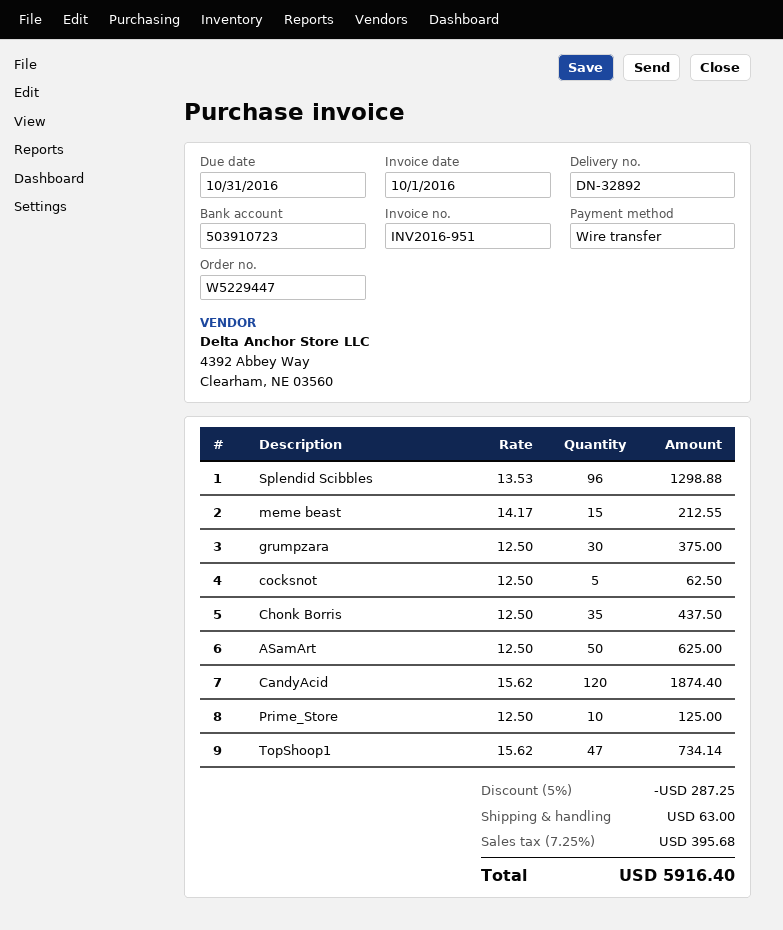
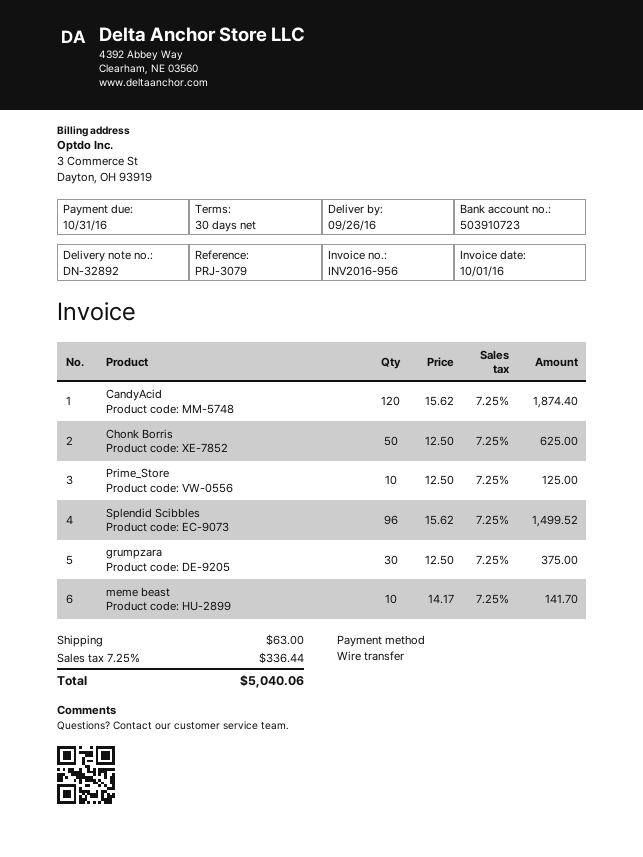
invoice number: INV2016-951 -> INV2016-956
Splendid Scibbles: 96 x 13.53 = 1298.88 -> 96 x 15.62 = 1499.52
meme beast: 15 x 14.17 = 212.55 -> 10 x 14.17 = 141.70
cocksnot: 5 x 12.50 = 62.50 -> none
Chonk Borris: 35 x 12.50 = 437.50 -> 50 x 12.50 = 625.00
ASamArt: 50 x 12.50 = 625.00 -> none
TopShoop1: 47 x 15.62 = 734.14 -> none
discount: 5% = 287.25 -> none
tax: 7.25% = 395.68 -> 7.25% = 336.44
total: 5916.40 -> 5040.06

